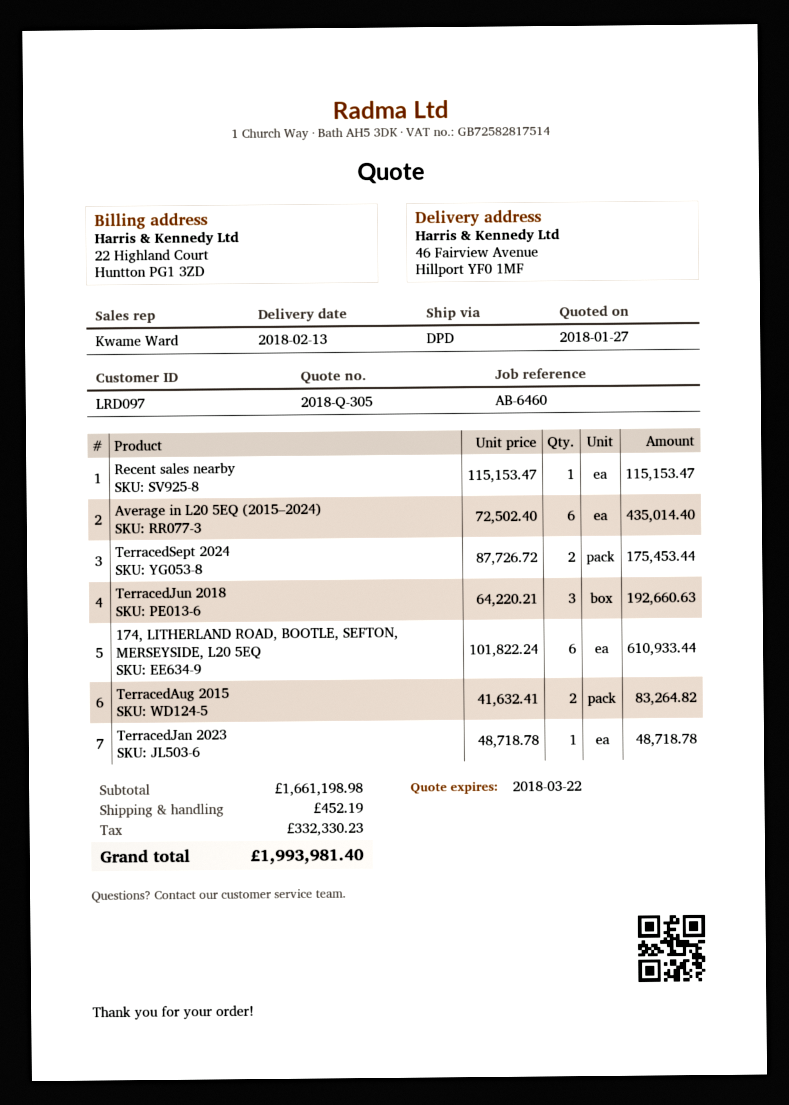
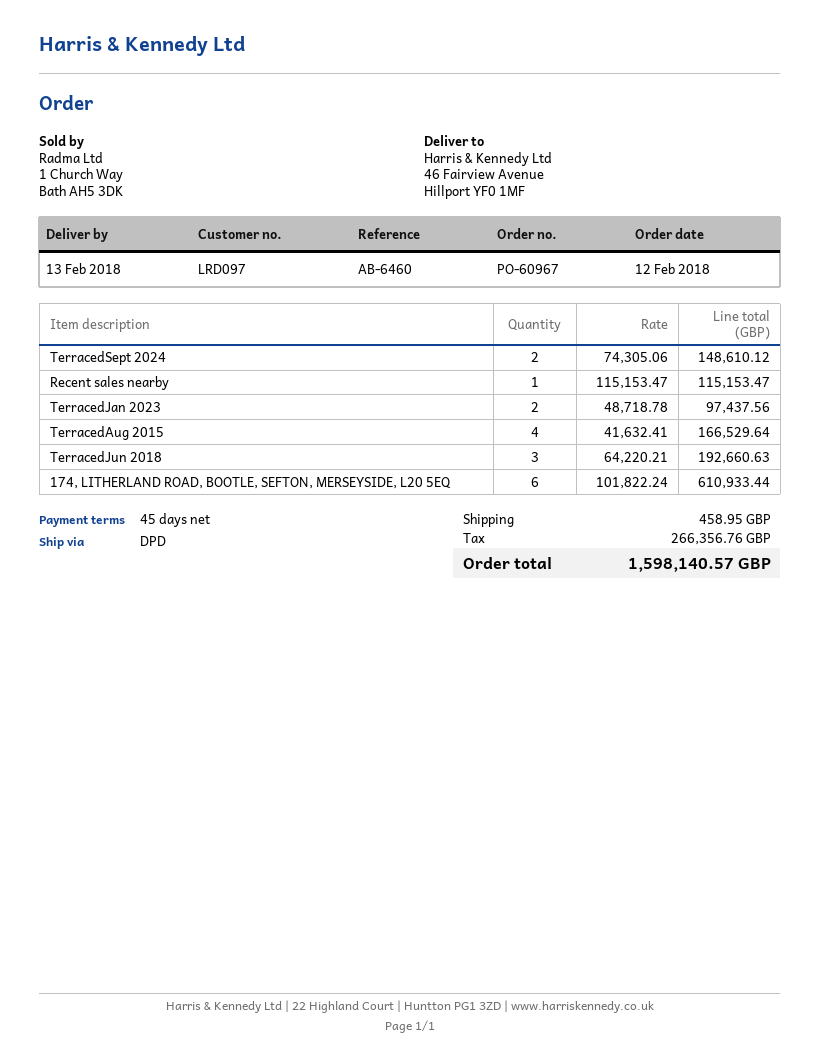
Average in L20 5EQ (2015–2024): 6 x 72502.40 = 435014.40 -> none
TerracedSept 2024: 2 x 87726.72 = 175453.44 -> 2 x 74305.06 = 148610.12
TerracedAug 2015: 2 x 41632.41 = 83264.82 -> 4 x 41632.41 = 166529.64
TerracedJan 2023: 1 x 48718.78 = 48718.78 -> 2 x 48718.78 = 97437.56
shipping: 452.19 -> 458.95
tax: 332330.23 -> 266356.76
total: 1993981.40 -> 1598140.57

